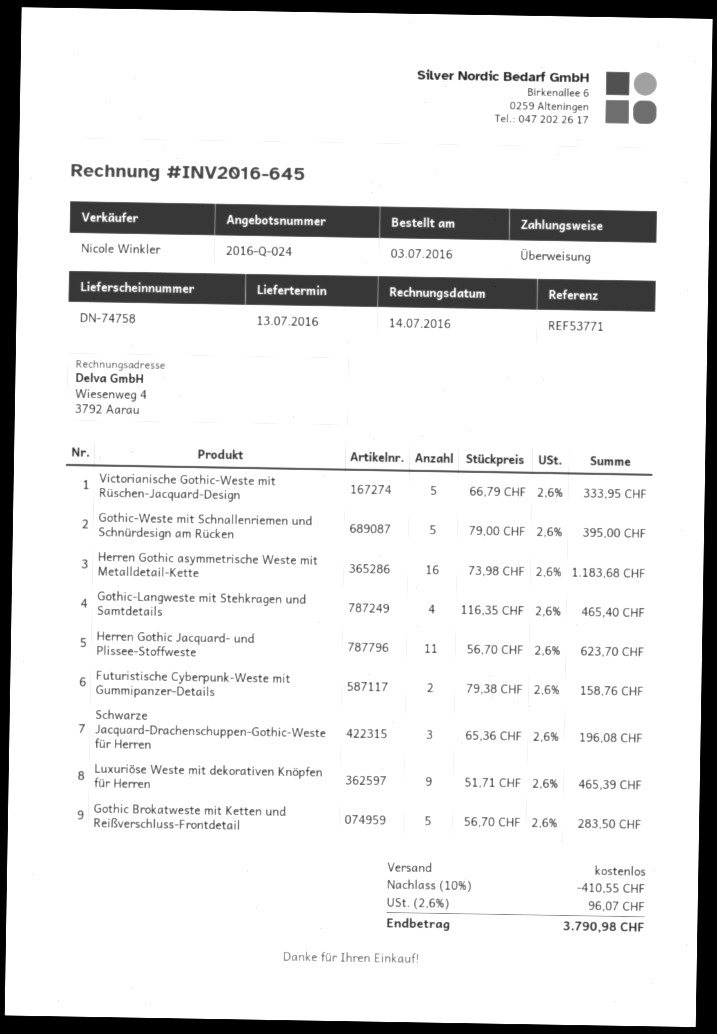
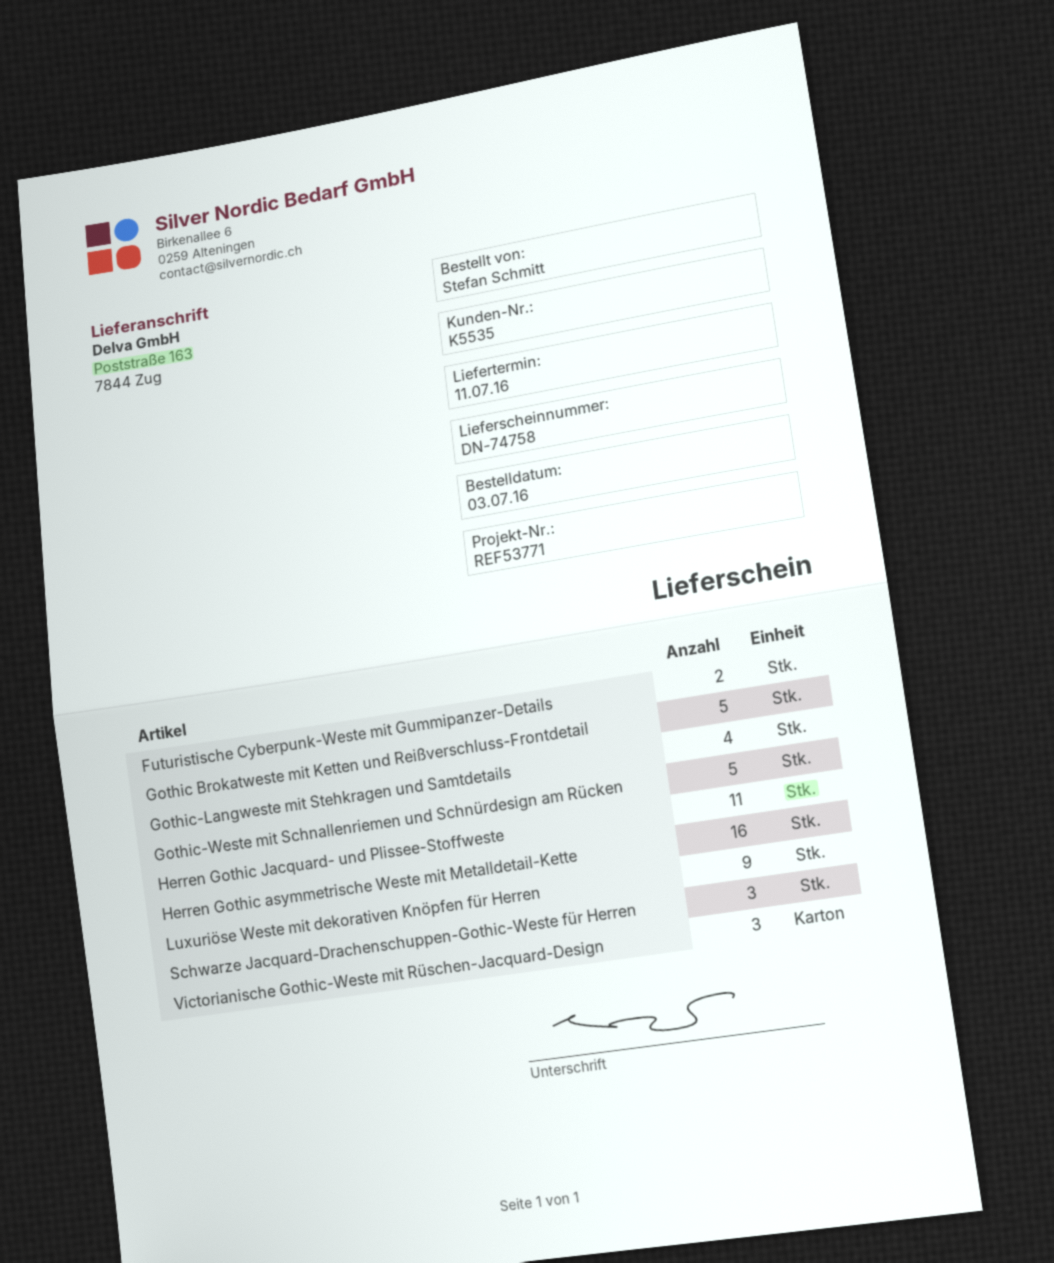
delivery date: 2016-07-13 -> 2016-07-11
Victorianische Gothic-Weste mit Rüschen-Jacquard-Design: 5 -> 3

